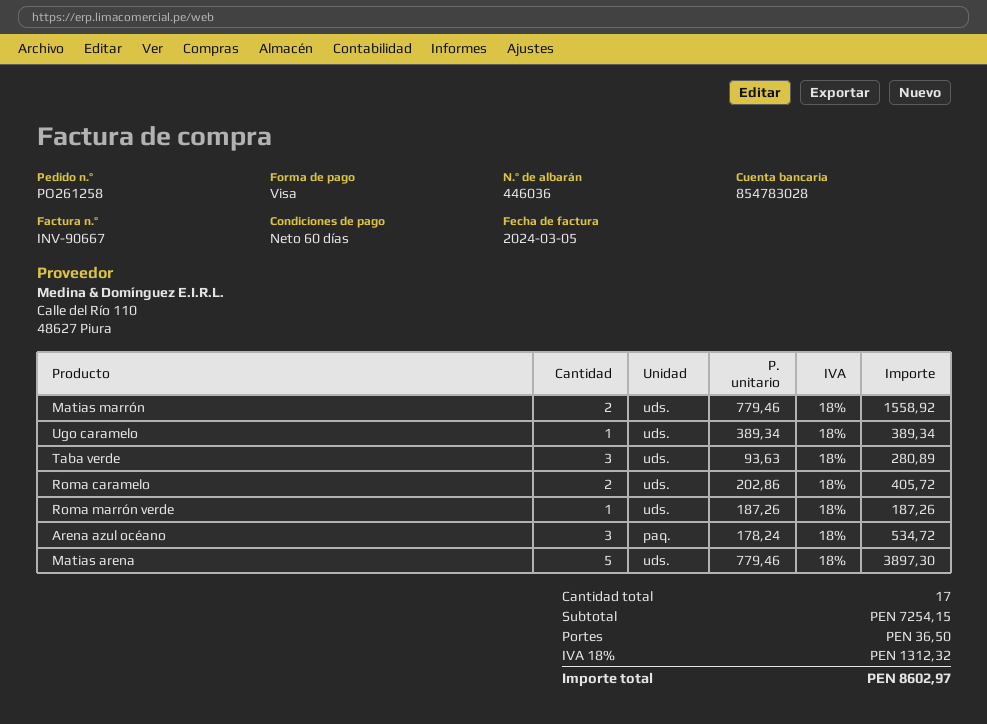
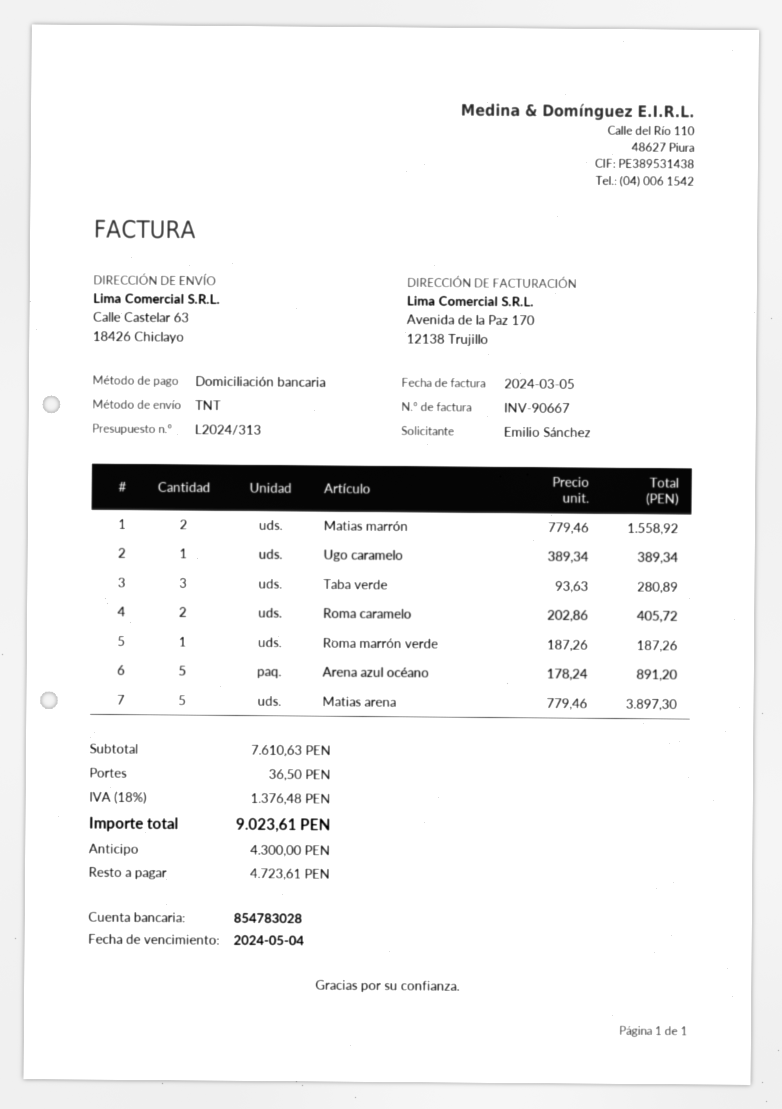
payment method: Visa -> direct debit
Arena azul océano: 3 x 178.24 = 534.72 -> 5 x 178.24 = 891.20
subtotal: 7254.15 -> 7610.63
tax: 18% = 1312.32 -> 18% = 1376.48
total: 8602.97 -> 9023.61

